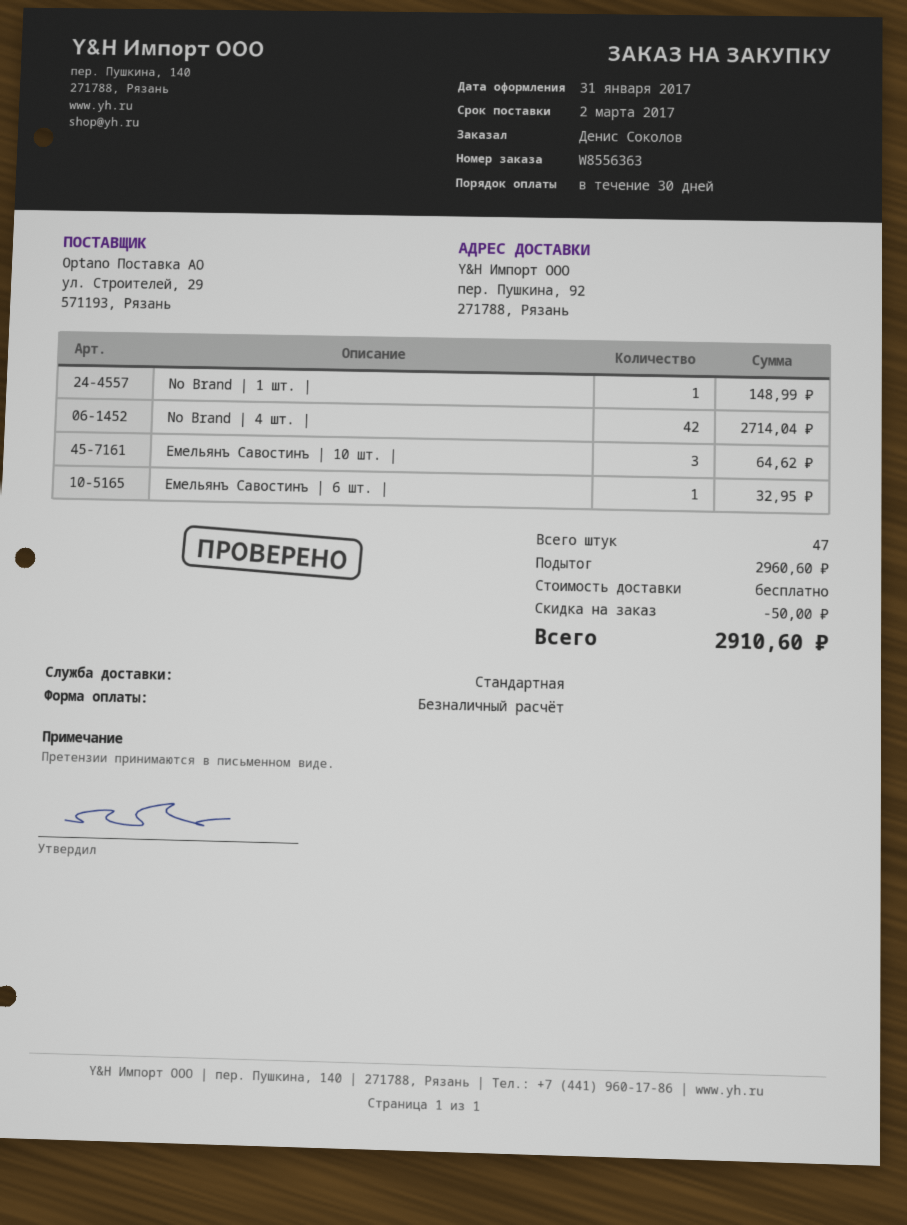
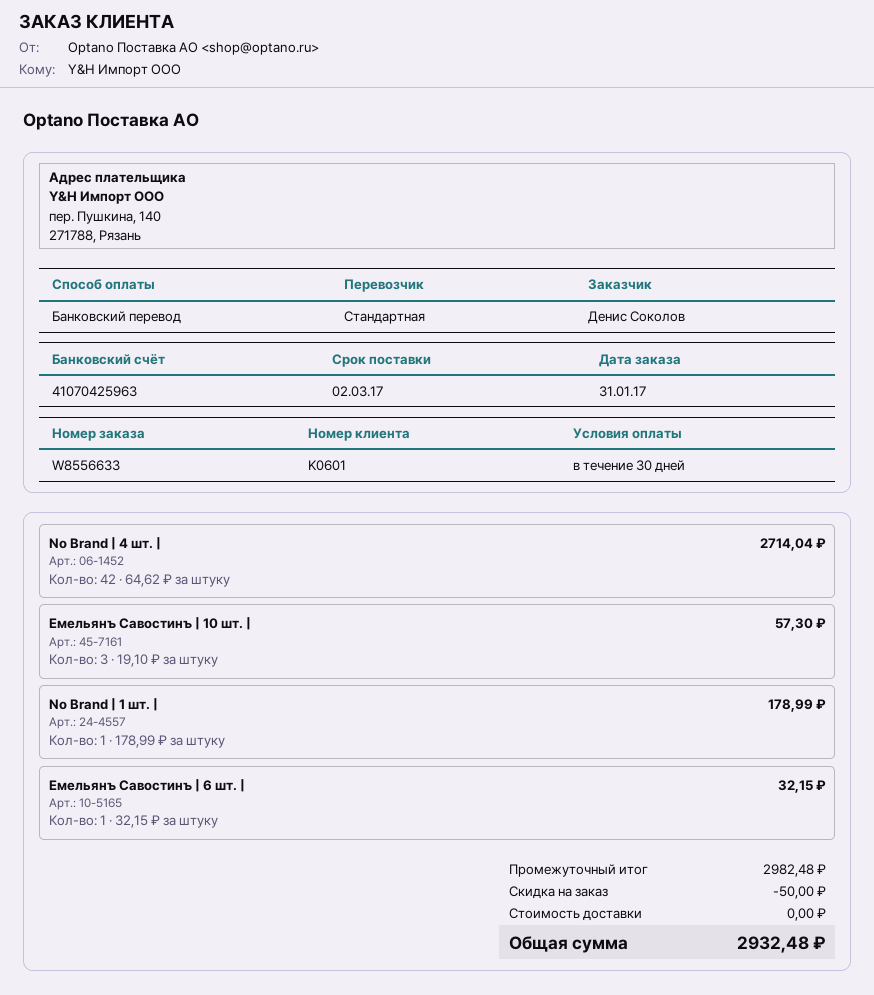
order number: W8556363 -> W8556633
No Brand | 1 шт. |: 1 for 148.99 -> 1 for 178.99
Емельянъ Савостинъ | 10 шт. |: 3 for 64.62 -> 3 for 57.30
Емельянъ Савостинъ | 6 шт. |: 1 for 32.95 -> 1 for 32.15
subtotal: 2960.60 -> 2982.48
total: 2910.60 -> 2932.48

